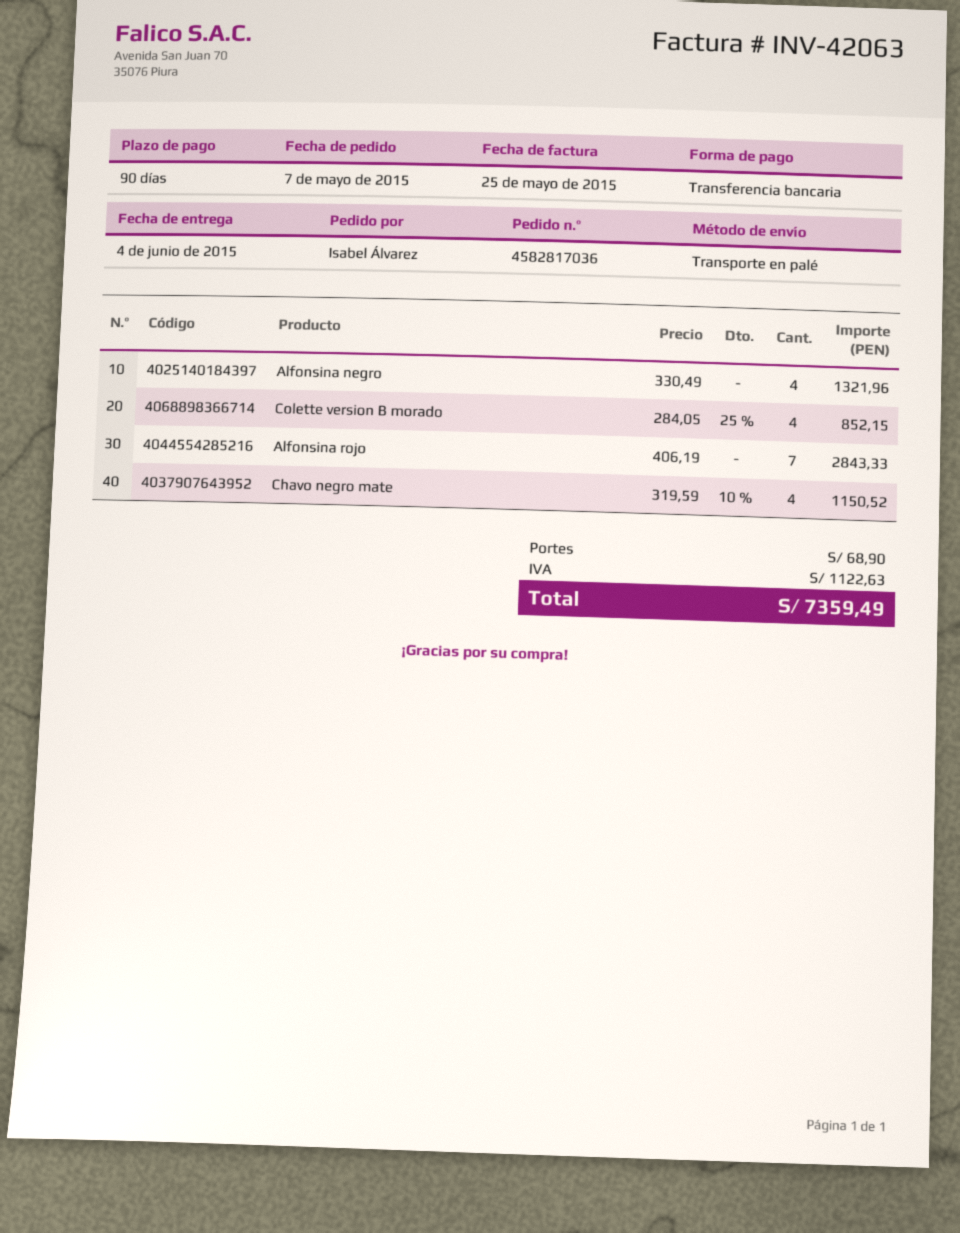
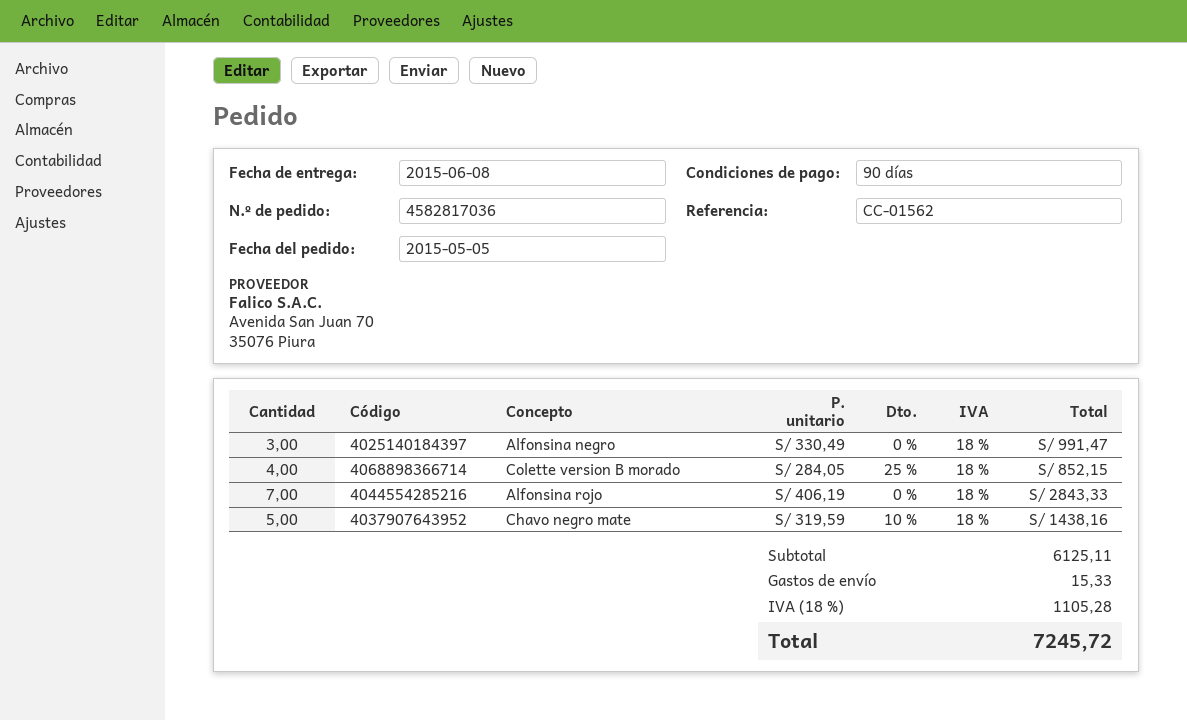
order date: 2015-05-07 -> 2015-05-05
delivery date: 2015-06-04 -> 2015-06-08
Alfonsina negro: 4 x 330.49 = 1321.96 -> 3 x 330.49 = 991.47
Chavo negro mate: 4 x 319.59 - 10% = 1150.52 -> 5 x 319.59 - 10% = 1438.16
shipping: 68.90 -> 15.33
tax: 1122.63 -> 1105.28
total: 7359.49 -> 7245.72

